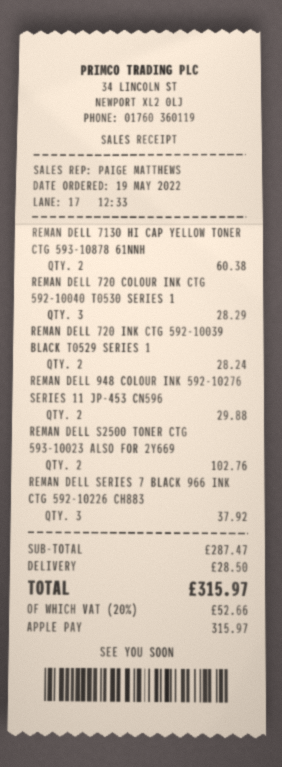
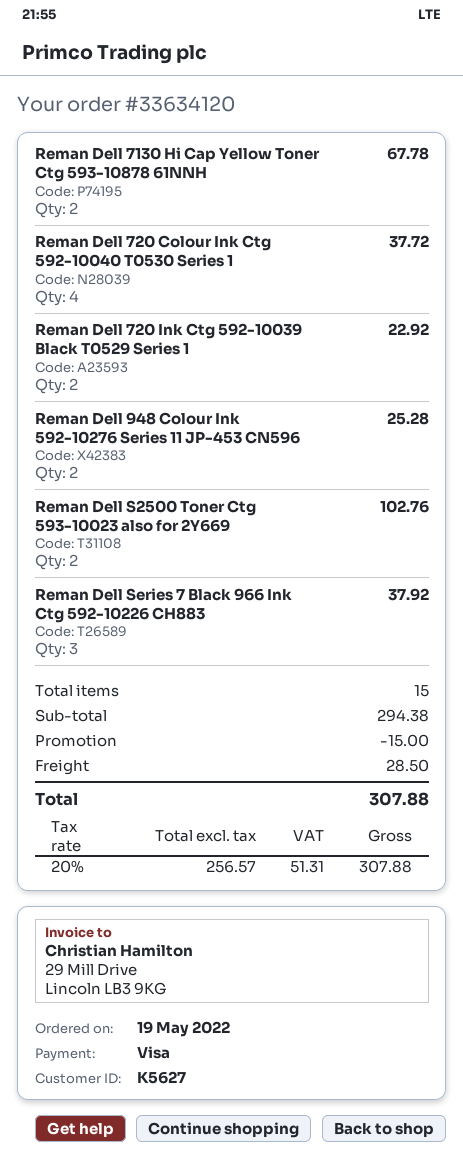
payment method: Apple Pay -> Visa
REMAN DELL 7130 HI CAP YELLOW TONER CTG 593-10878 61NNH: 2 for 60.38 -> 2 for 67.78
REMAN DELL 720 COLOUR INK CTG 592-10040 T0530 SERIES 1: 3 for 28.29 -> 4 for 37.72
REMAN DELL 720 INK CTG 592-10039 BLACK T0529 SERIES 1: 2 for 28.24 -> 2 for 22.92
REMAN DELL 948 COLOUR INK 592-10276 SERIES 11 JP-453 CN596: 2 for 29.88 -> 2 for 25.28
subtotal: 287.47 -> 294.38
discount: none -> 15.00
tax: 20% = 52.66 -> 20% = 51.31
total: 315.97 -> 307.88

